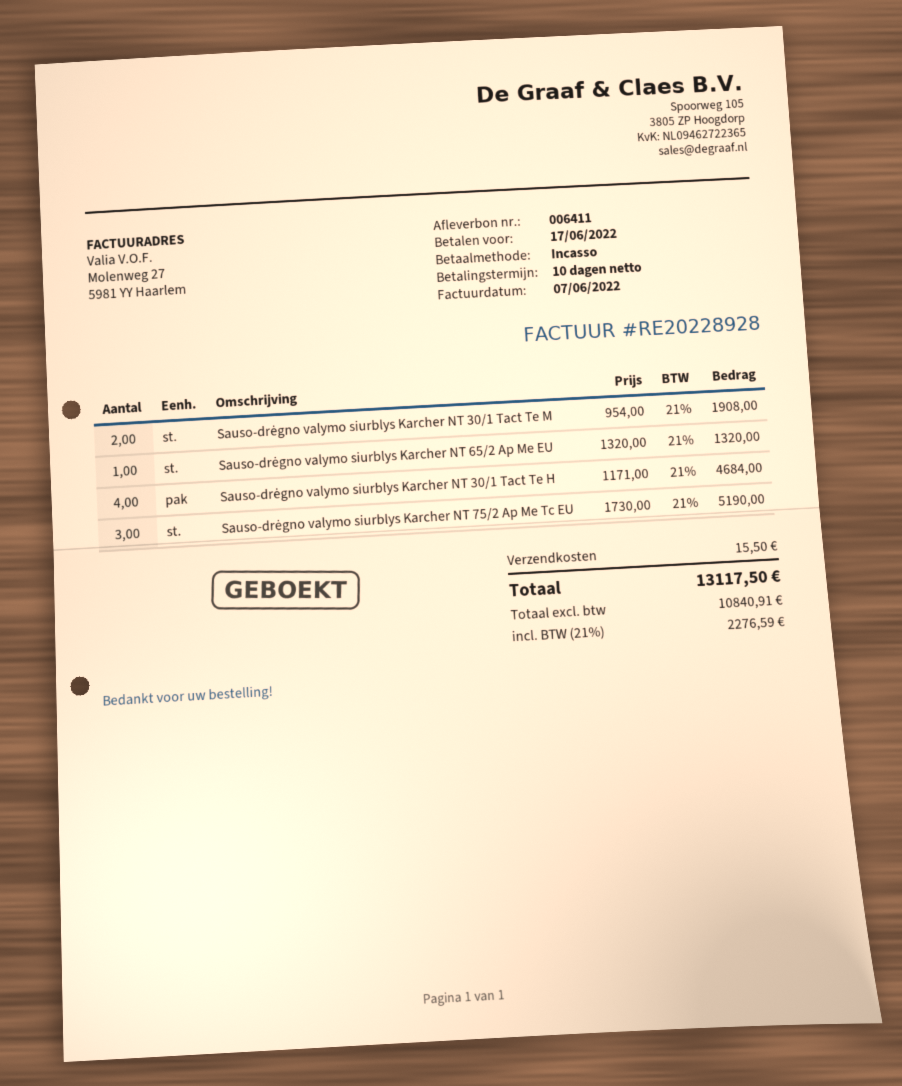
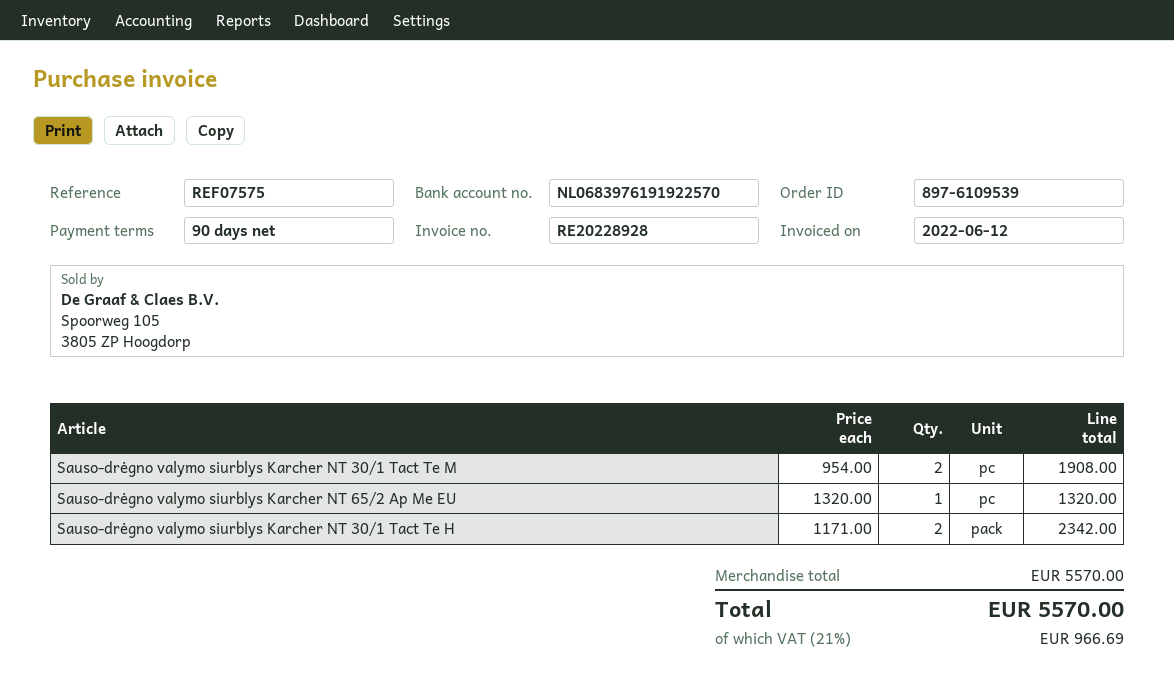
invoice date: 2022-06-07 -> 2022-06-12
payment terms: 10 days -> 90 days
Sauso-drėgno valymo siurblys Karcher NT 30/1 Tact Te H: 4 x 1171.00 = 4684.00 -> 2 x 1171.00 = 2342.00
Sauso-drėgno valymo siurblys Karcher NT 75/2 Ap Me Tc EU: 3 x 1730.00 = 5190.00 -> none
shipping: 15.50 -> none
tax: 21% = 2276.59 -> 21% = 966.69
total: 13117.50 -> 5570.00

